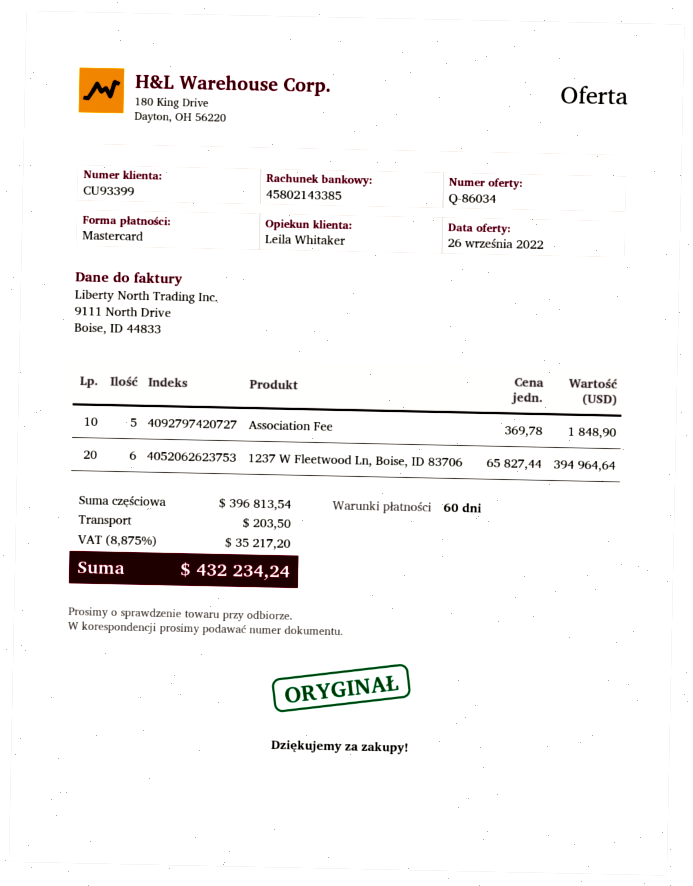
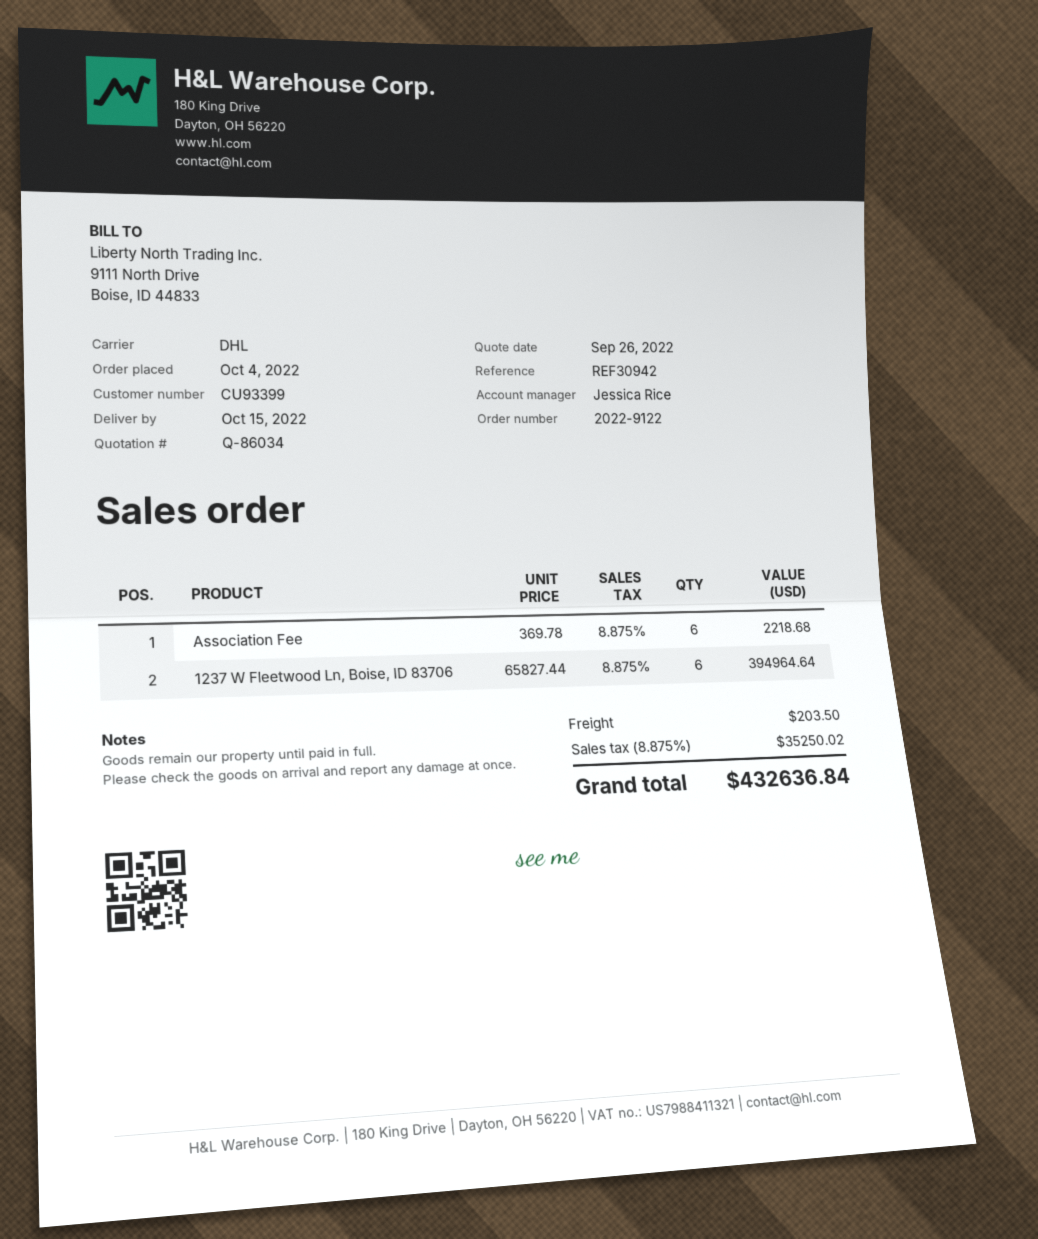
sales rep: Leila Whitaker -> Jessica Rice
Association Fee: 5 x 369.78 = 1848.90 -> 6 x 369.78 = 2218.68
tax: 8.875% = 35217.20 -> 8.875% = 35250.02
total: 432234.24 -> 432636.84

